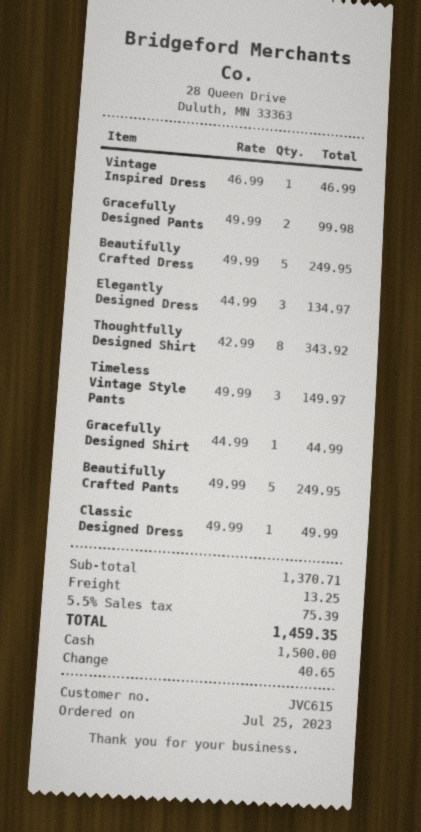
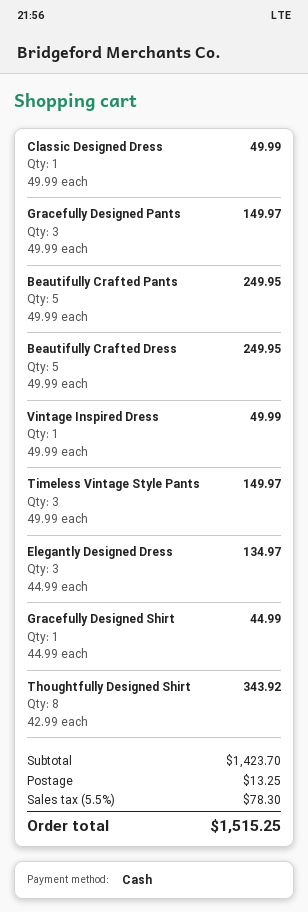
Vintage Inspired Dress: 1 x 46.99 = 46.99 -> 1 x 49.99 = 49.99
Gracefully Designed Pants: 2 x 49.99 = 99.98 -> 3 x 49.99 = 149.97
subtotal: 1370.71 -> 1423.70
tax: 5.5% = 75.39 -> 5.5% = 78.30
total: 1459.35 -> 1515.25

